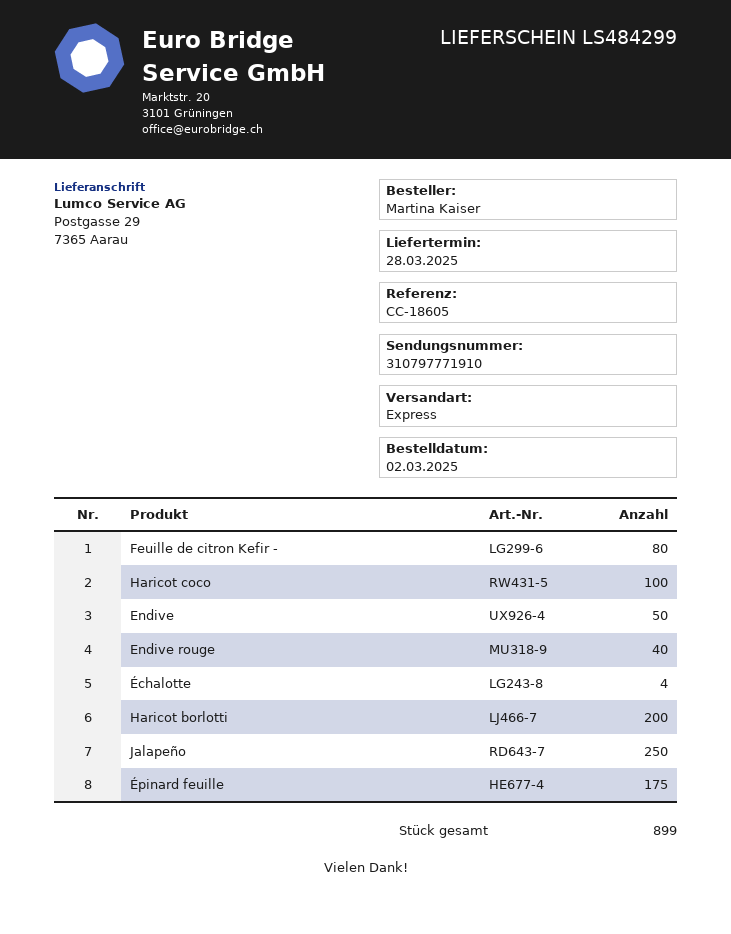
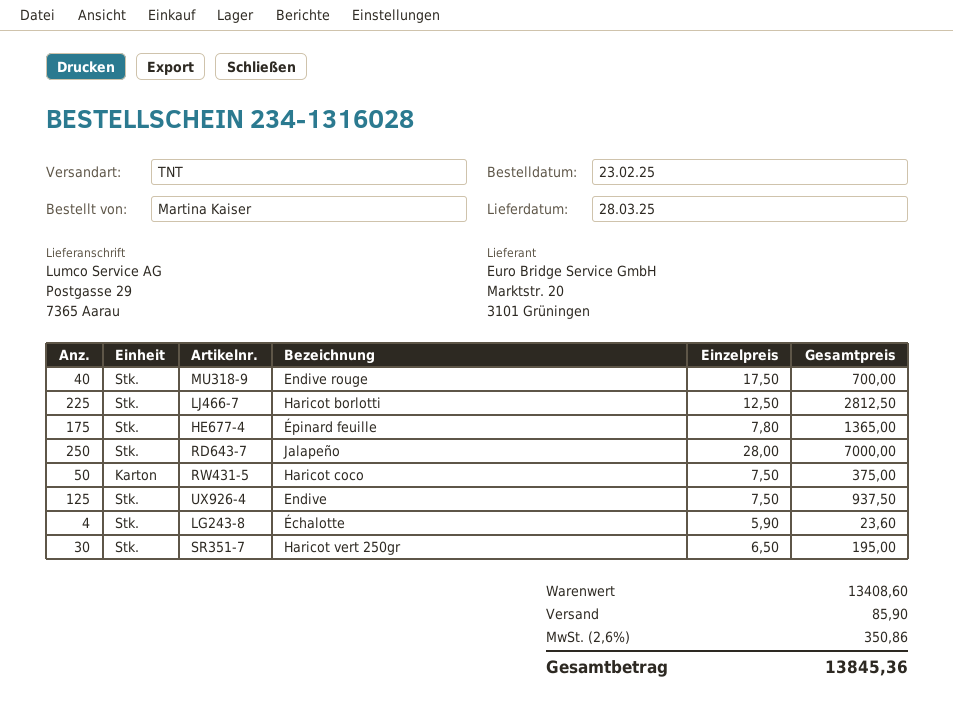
order date: 2025-03-02 -> 2025-02-23
shipping method: express -> TNT
Feuille de citron Kefir -: 80 -> none
Haricot coco: 100 -> 50
Endive: 50 -> 125
Haricot borlotti: 200 -> 225
Haricot vert 250gr: none -> 30

